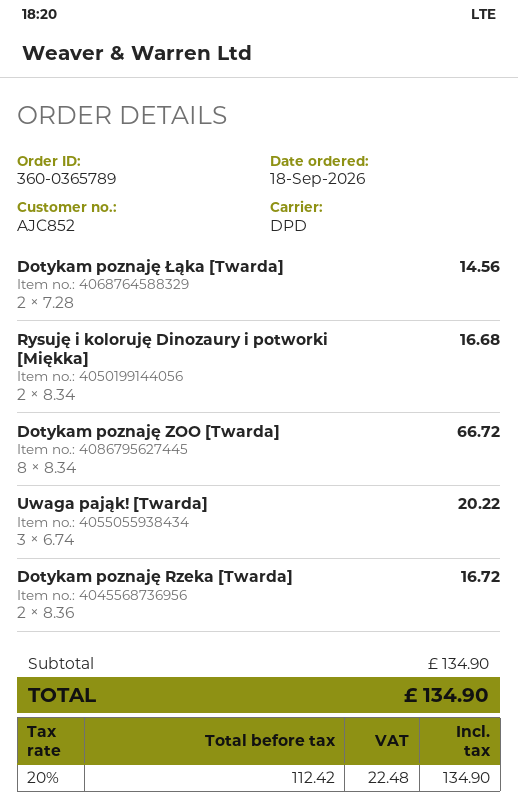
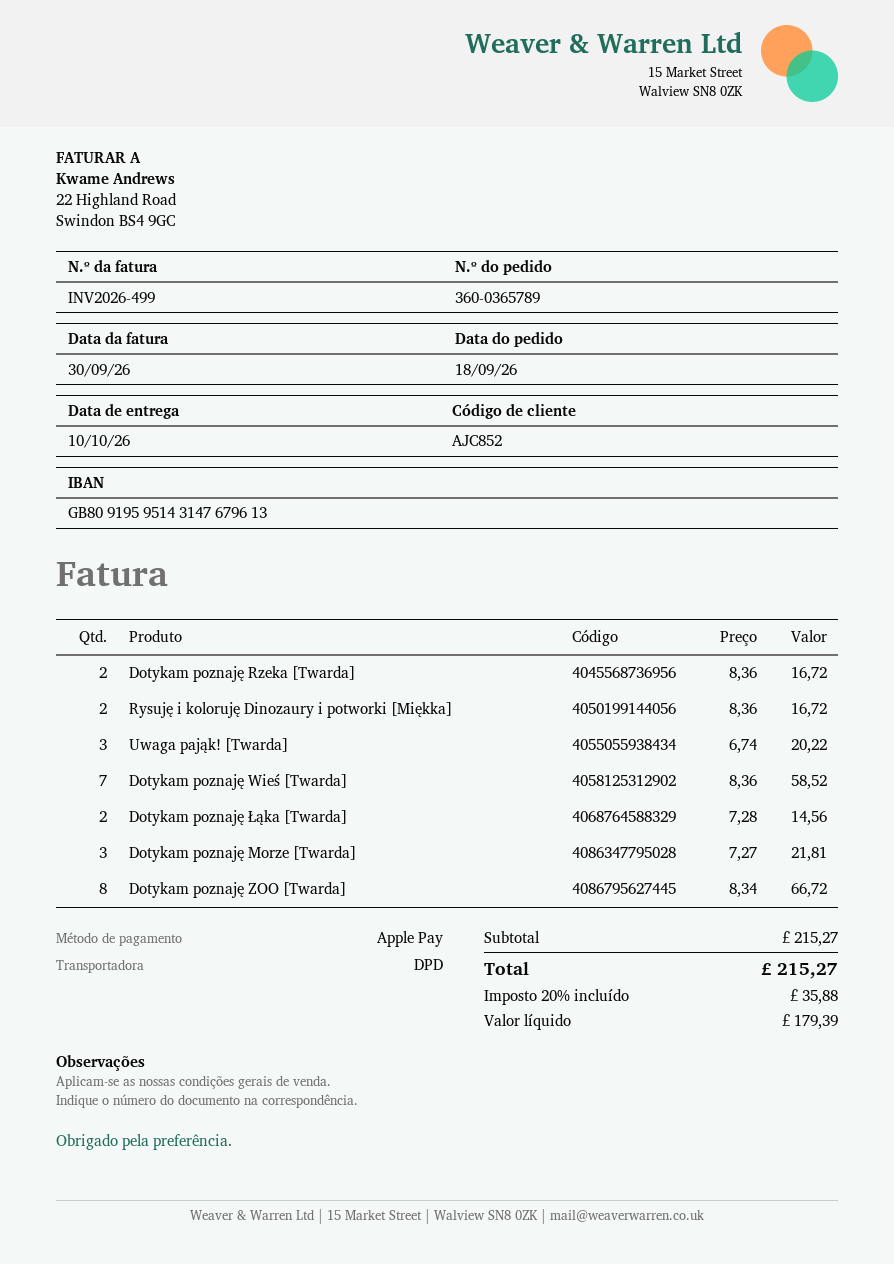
Rysuję i koloruję Dinozaury i potworki [Miękka]: 2 x 8.34 = 16.68 -> 2 x 8.36 = 16.72
Dotykam poznaję Wieś [Twarda]: none -> 7 x 8.36 = 58.52
Dotykam poznaję Morze [Twarda]: none -> 3 x 7.27 = 21.81
subtotal: 134.90 -> 215.27
net: 112.42 -> 179.39
tax: 20% = 22.48 -> 20% = 35.88
total: 134.90 -> 215.27

